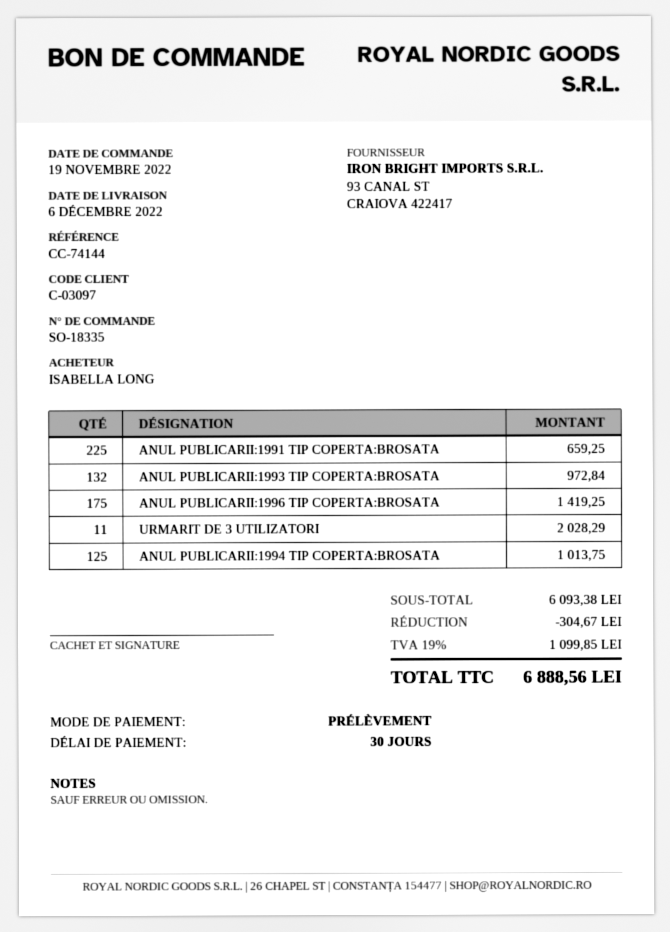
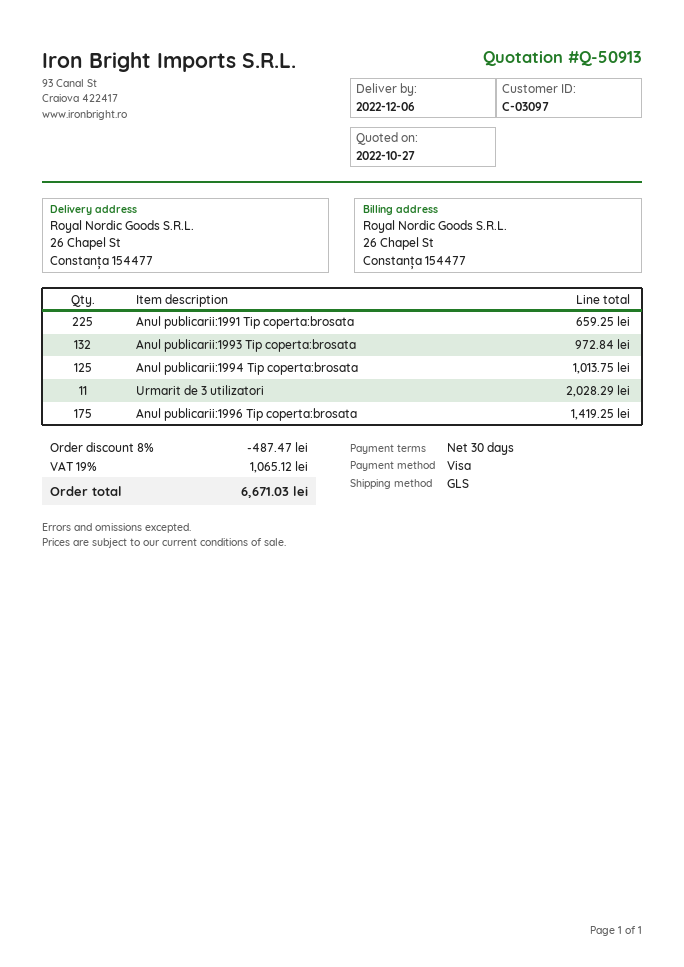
payment method: direct debit -> Visa
discount: 304.67 -> 487.47
tax: 19% = 1099.85 -> 19% = 1065.12
total: 6888.56 -> 6671.03

